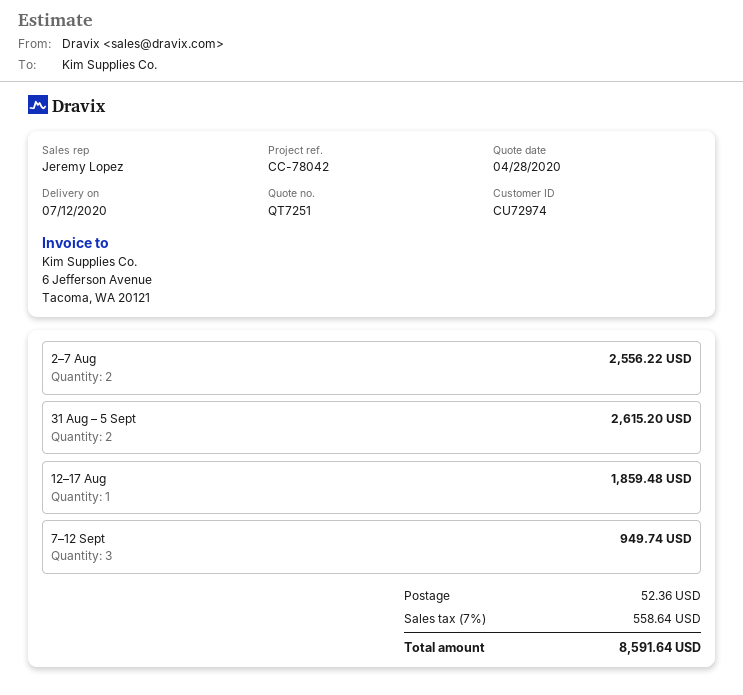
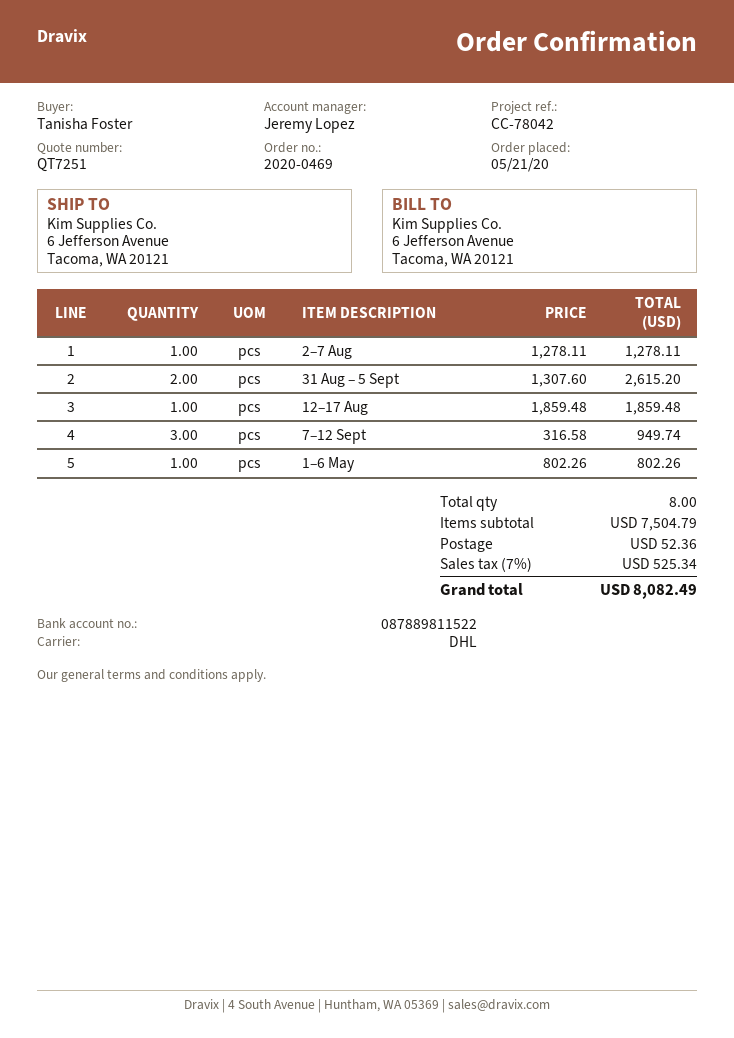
2–7 Aug: 2 for 2556.22 -> 1 for 1278.11
1–6 May: none -> 1 for 802.26
tax: 7% = 558.64 -> 7% = 525.34
total: 8591.64 -> 8082.49

